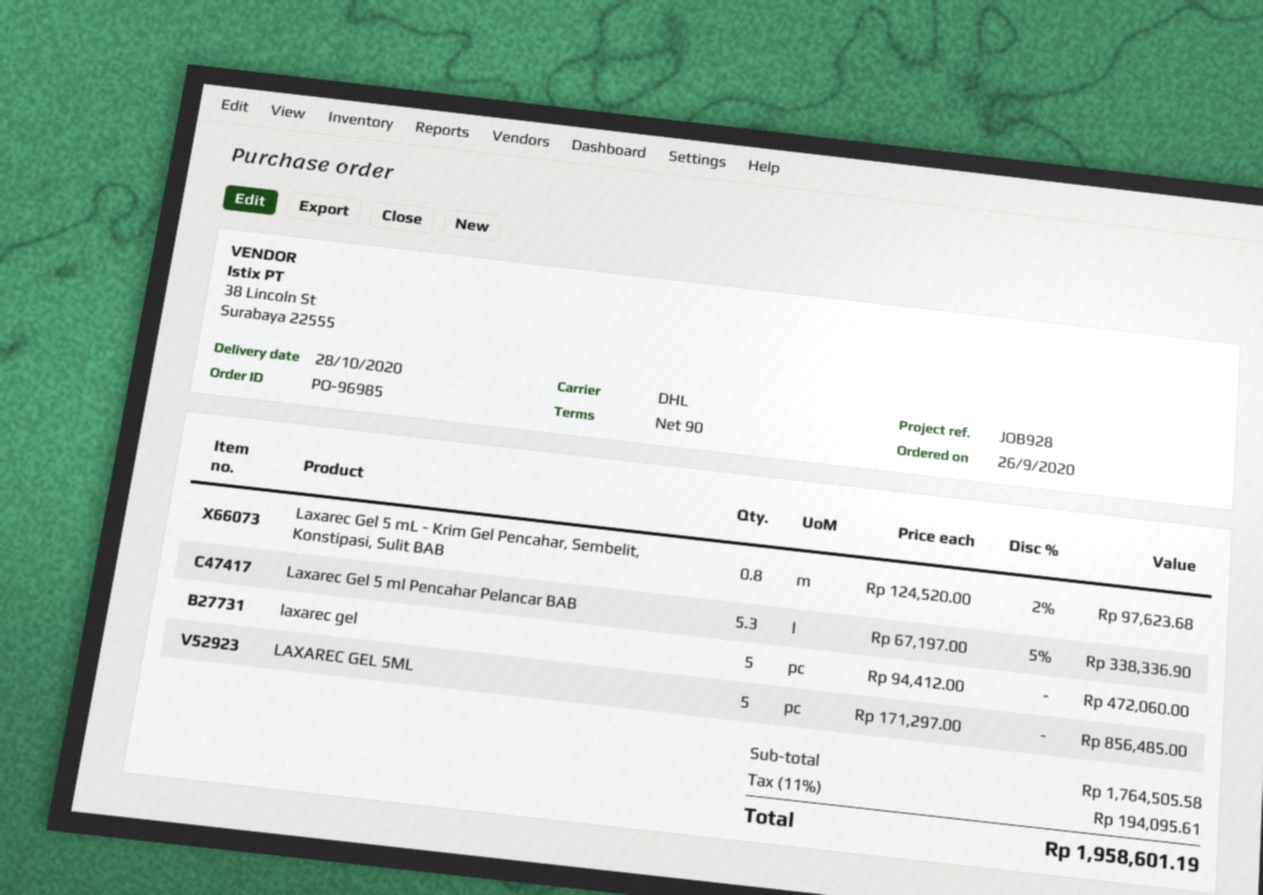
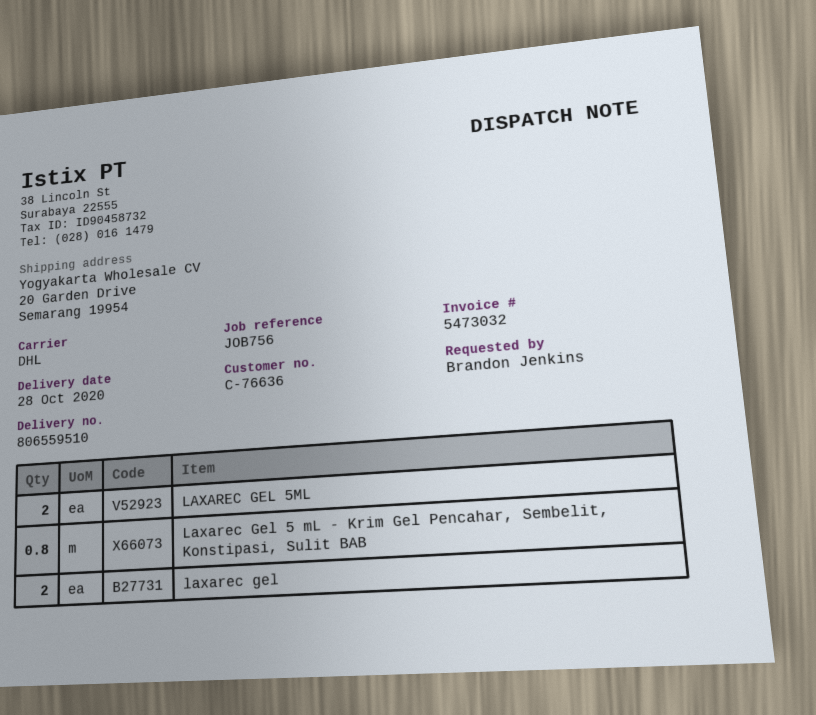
reference: JOB928 -> JOB756
Laxarec Gel 5 ml Pencahar Pelancar BAB: 5.3 -> none
laxarec gel: 5 -> 2
LAXAREC GEL 5ML: 5 -> 2

